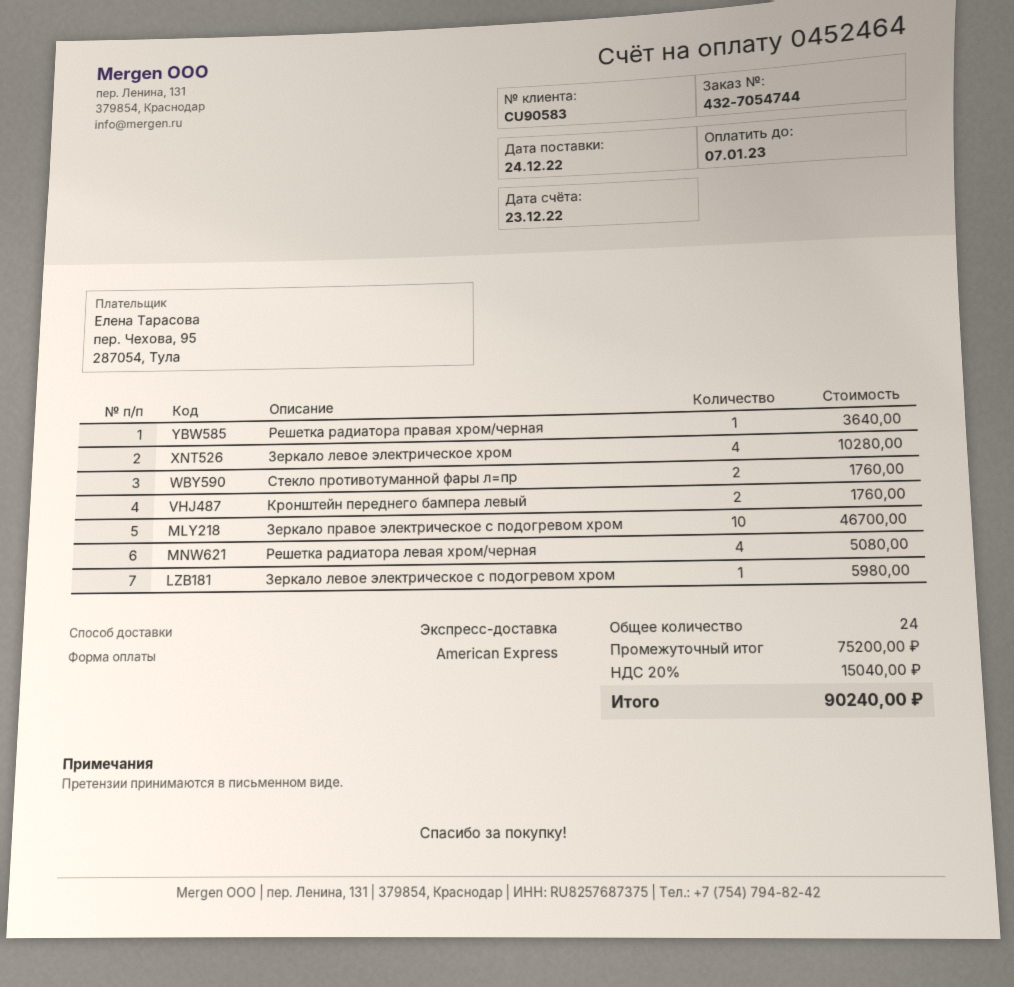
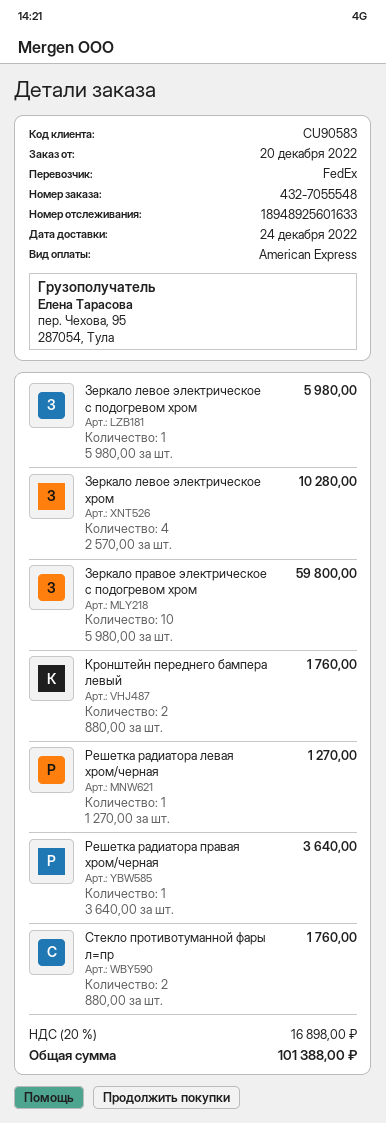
order number: 432-7054744 -> 432-7055548
shipping method: express -> FedEx
Зеркало правое электрическое с подогревом хром: 10 for 46700.00 -> 10 for 59800.00
Решетка радиатора левая хром/черная: 4 for 5080.00 -> 1 for 1270.00
tax: 20% = 15040.00 -> 20% = 16898.00
total: 90240.00 -> 101388.00

